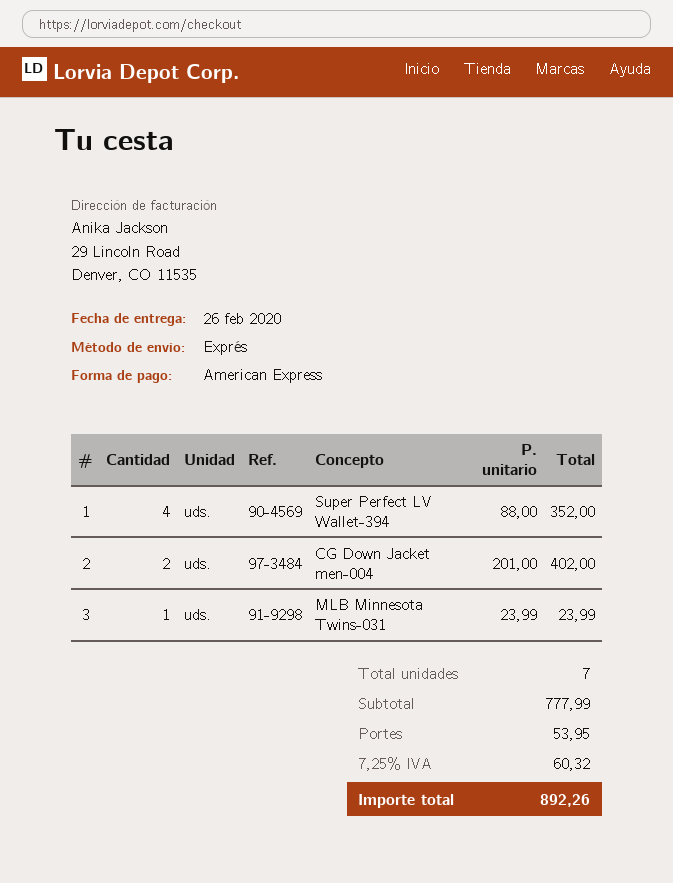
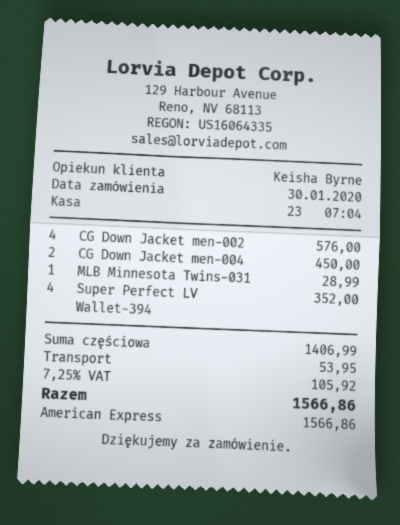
CG Down Jacket men-004: 2 for 402.00 -> 2 for 450.00
MLB Minnesota Twins-031: 1 for 23.99 -> 1 for 28.99
CG Down Jacket men-002: none -> 4 for 576.00
subtotal: 777.99 -> 1406.99
tax: 7.25% = 60.32 -> 7.25% = 105.92
total: 892.26 -> 1566.86

